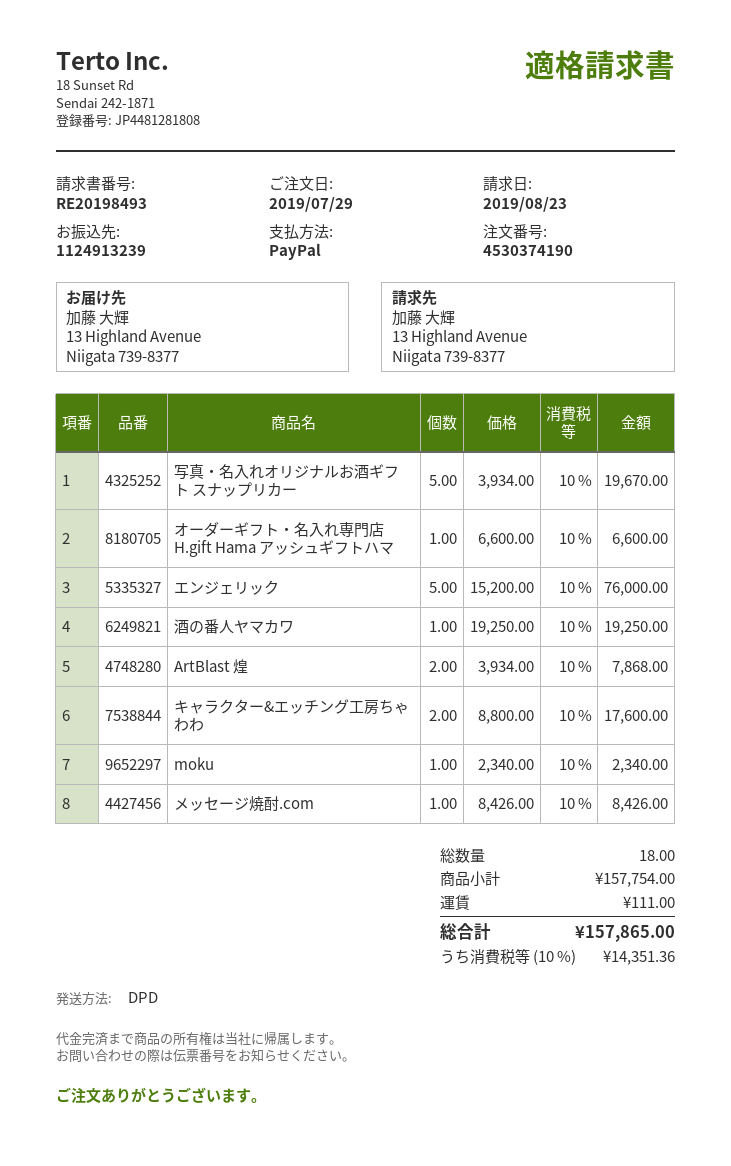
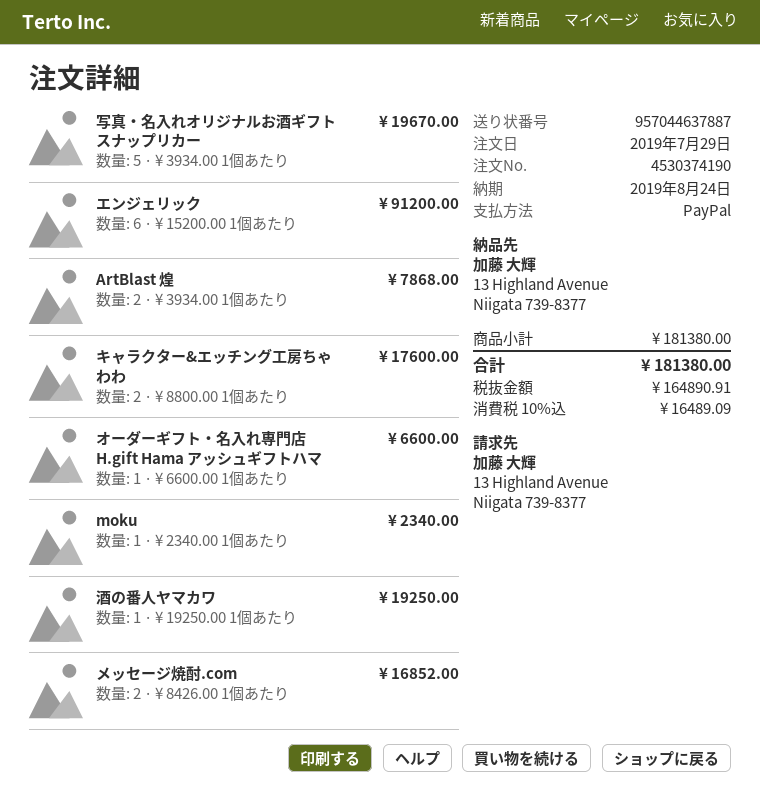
エンジェリック: 5 x 15200.00 = 76000.00 -> 6 x 15200.00 = 91200.00
メッセージ焼酎.com: 1 x 8426.00 = 8426.00 -> 2 x 8426.00 = 16852.00
subtotal: 157754.00 -> 181380.00
shipping: 111.00 -> none
tax: 10% = 14351.36 -> 10% = 16489.09
total: 157865.00 -> 181380.00

